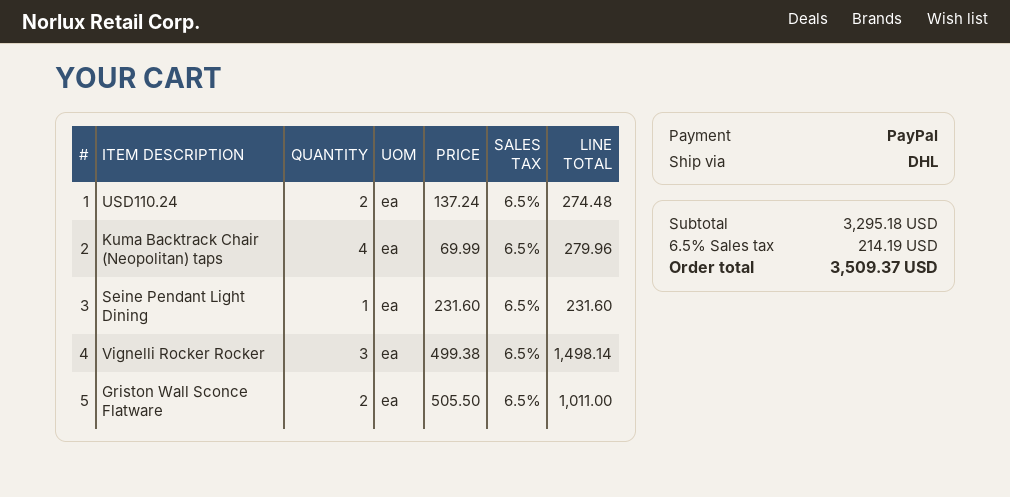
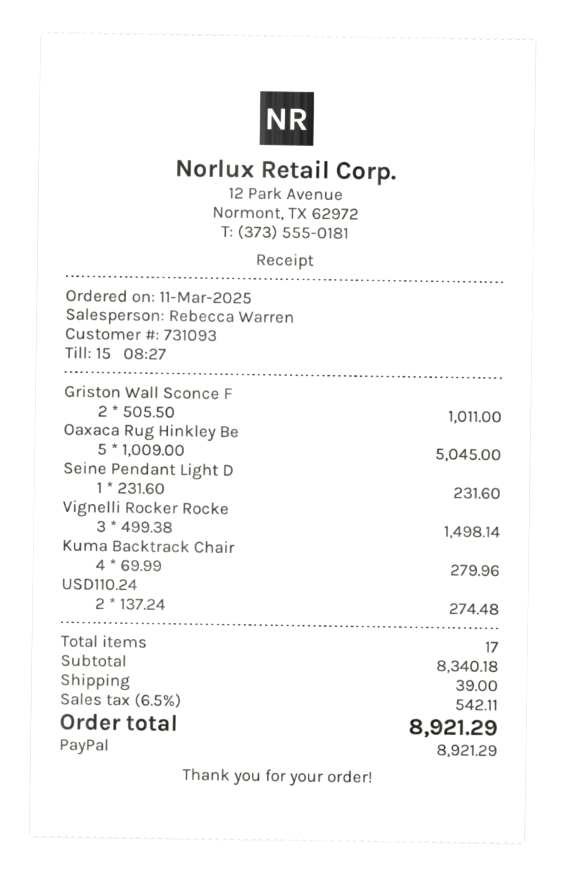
Oaxaca Rug Hinkley Be: none -> 5 x 1009.00 = 5045.00
subtotal: 3295.18 -> 8340.18
shipping: none -> 39.00
tax: 6.5% = 214.19 -> 6.5% = 542.11
total: 3509.37 -> 8921.29

